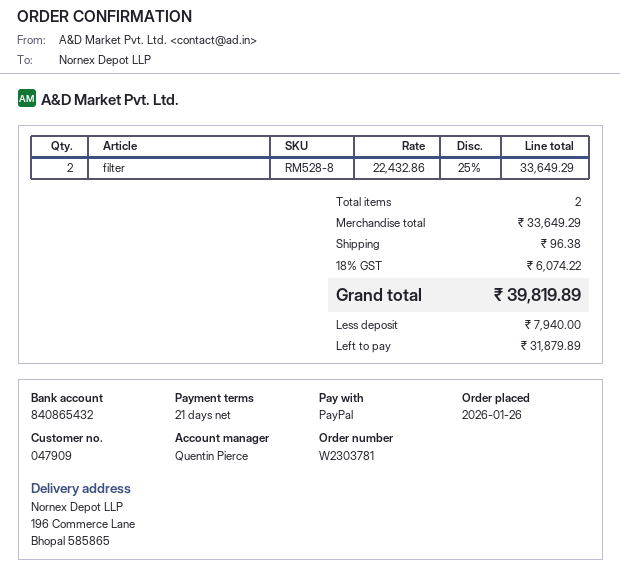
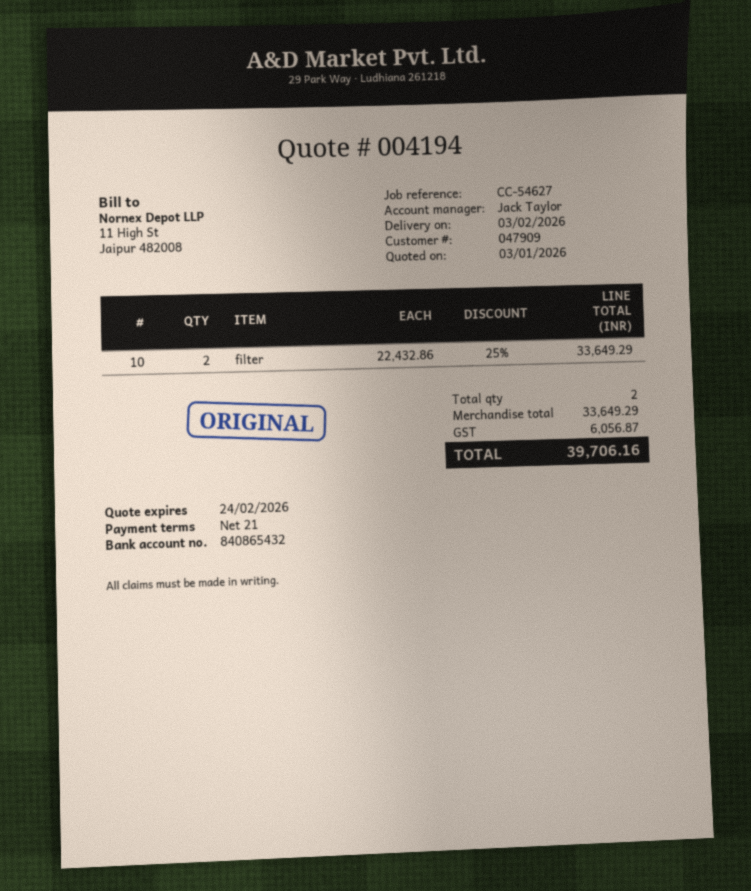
sales rep: Quentin Pierce -> Jack Taylor
shipping: 96.38 -> none
tax: 6074.22 -> 6056.87
total: 39819.89 -> 39706.16

